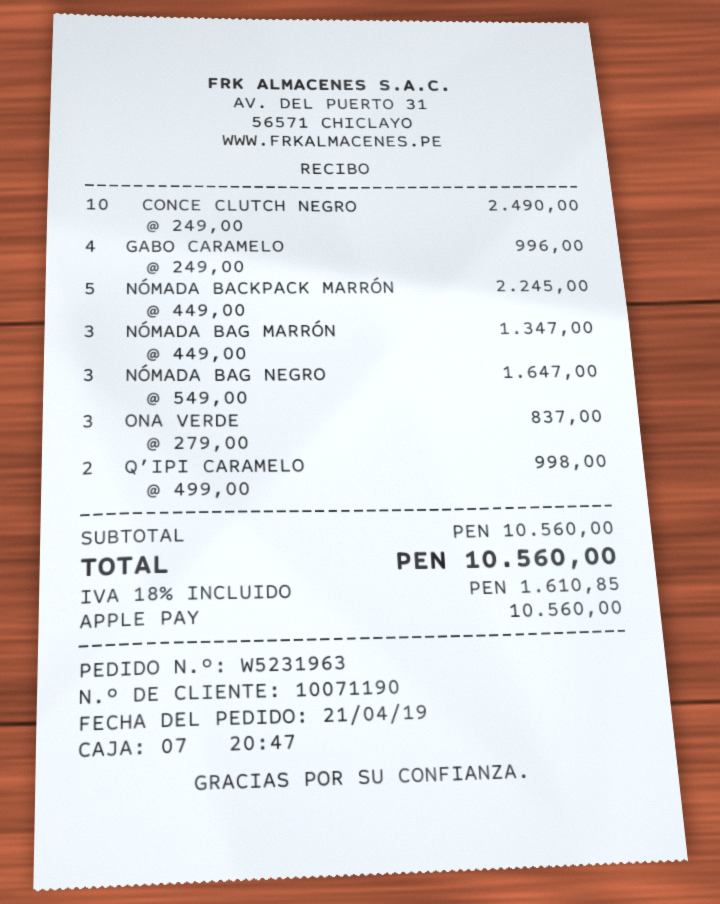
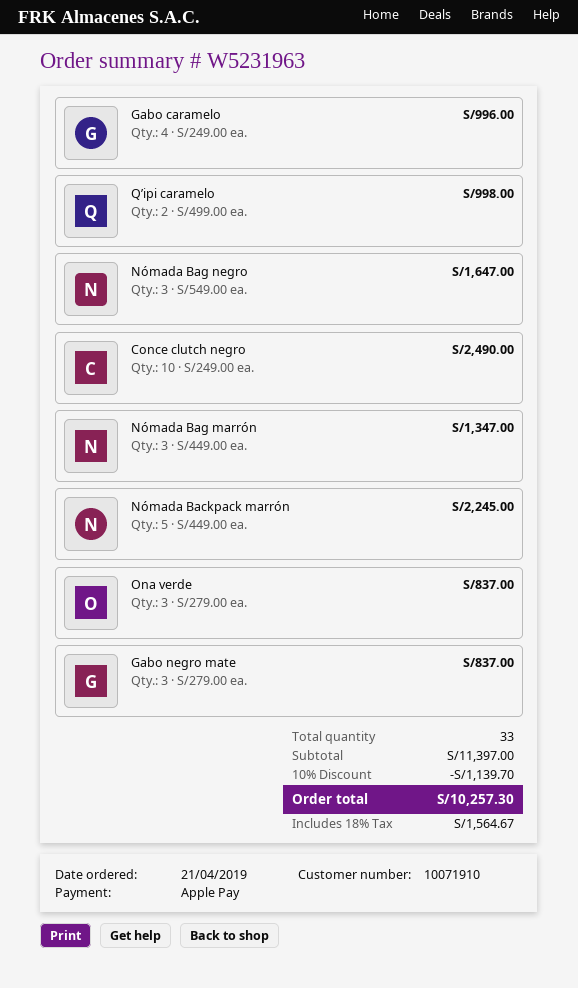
customer number: 10071190 -> 10071910
Gabo negro mate: none -> 3 x 279.00 = 837.00
subtotal: 10560.00 -> 11397.00
discount: none -> 10% = 1139.70
tax: 18% = 1610.85 -> 18% = 1564.67
total: 10560.00 -> 10257.30

